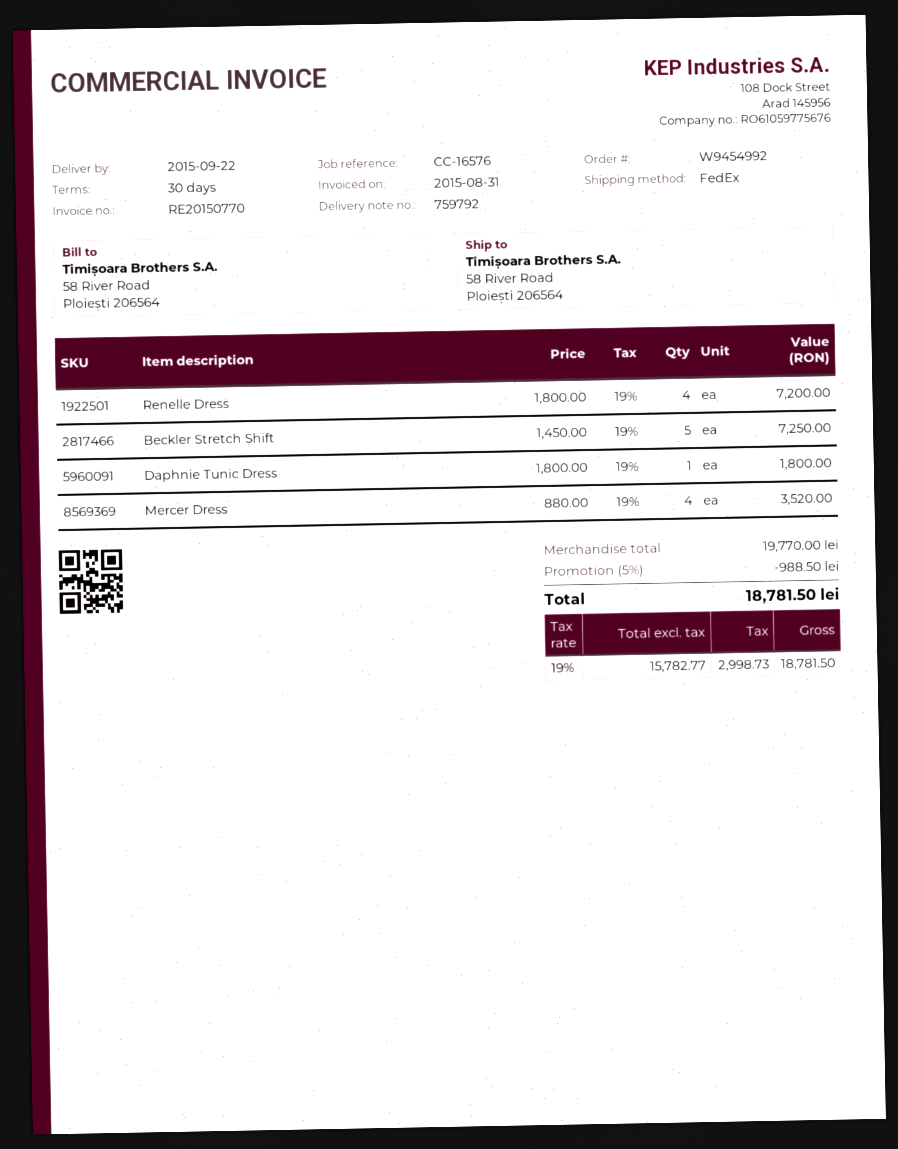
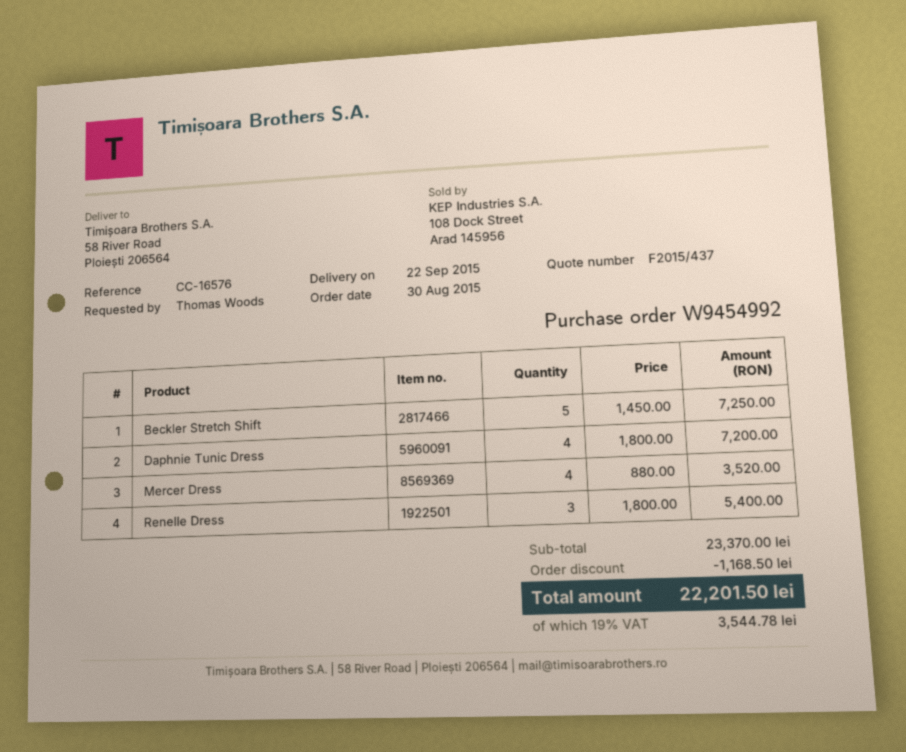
Renelle Dress: 4 x 1800.00 = 7200.00 -> 3 x 1800.00 = 5400.00
Daphnie Tunic Dress: 1 x 1800.00 = 1800.00 -> 4 x 1800.00 = 7200.00
subtotal: 19770.00 -> 23370.00
discount: 988.50 -> 1168.50
tax: 19% = 2998.73 -> 19% = 3544.78
total: 18781.50 -> 22201.50

